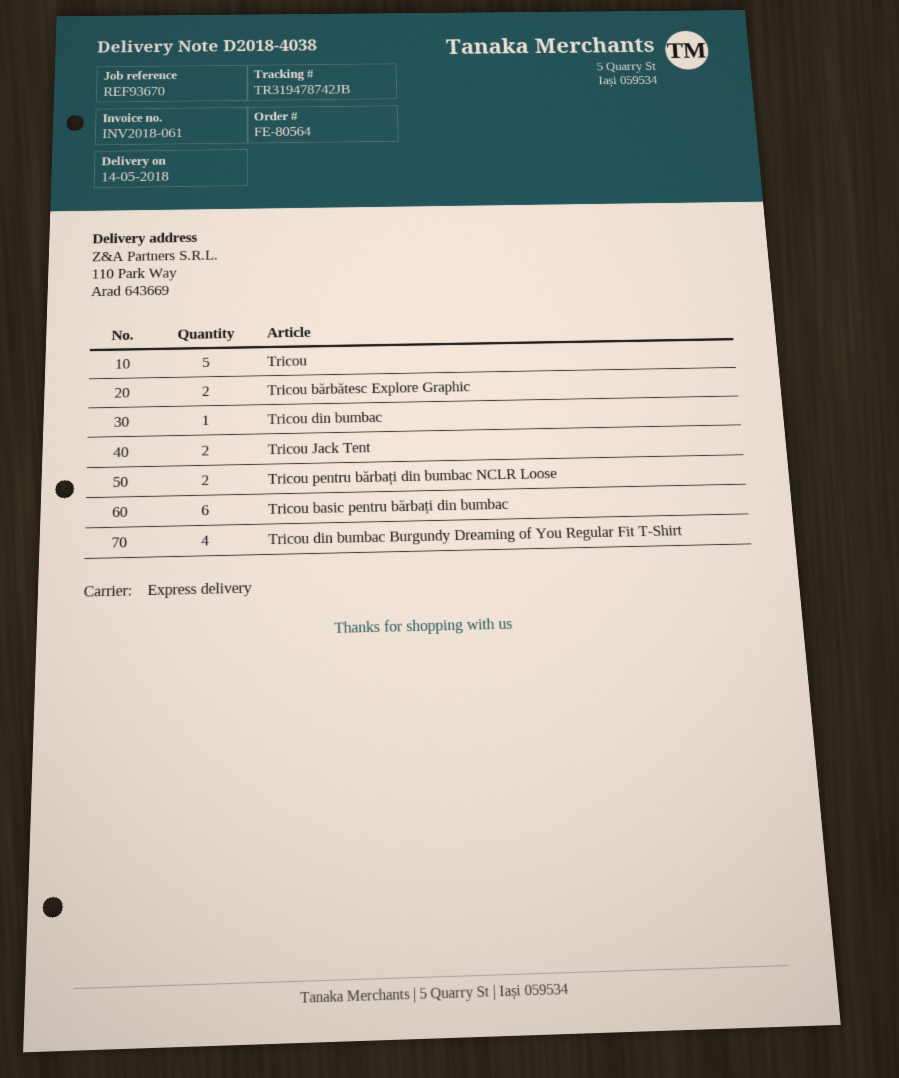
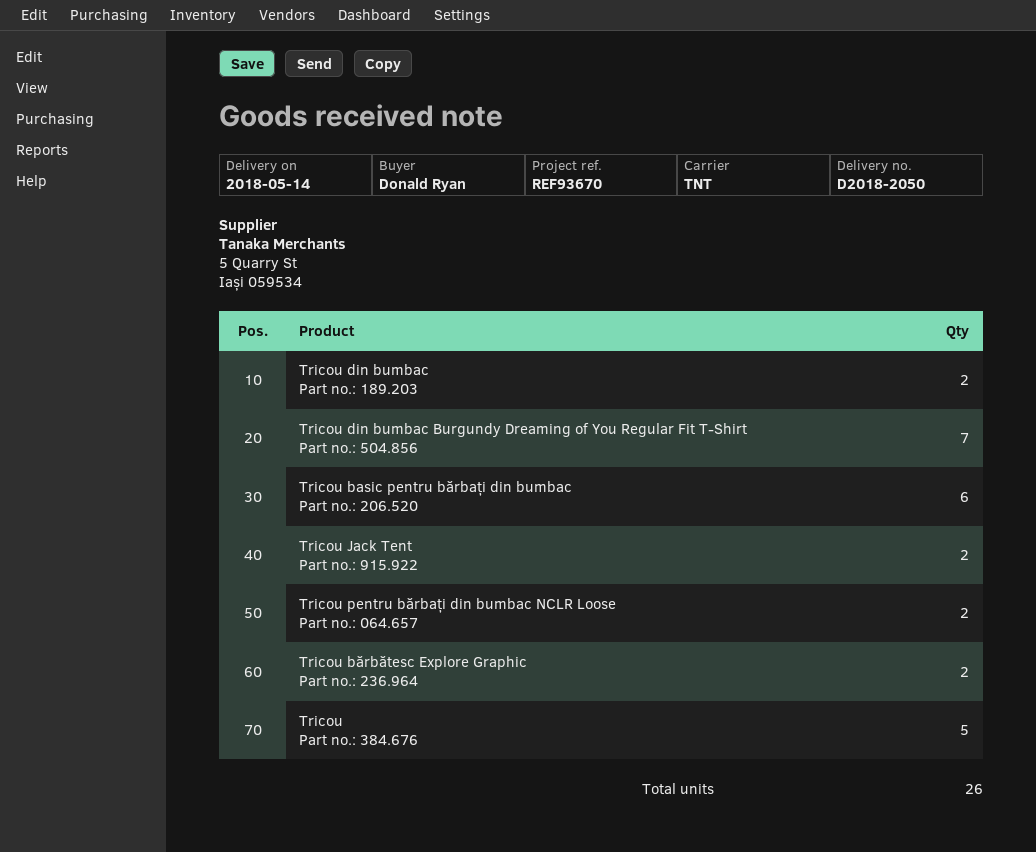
delivery note number: D2018-4038 -> D2018-2050
shipping method: express -> TNT
Tricou din bumbac: 1 -> 2
Tricou din bumbac Burgundy Dreaming of You Regular Fit T-Shirt: 4 -> 7

